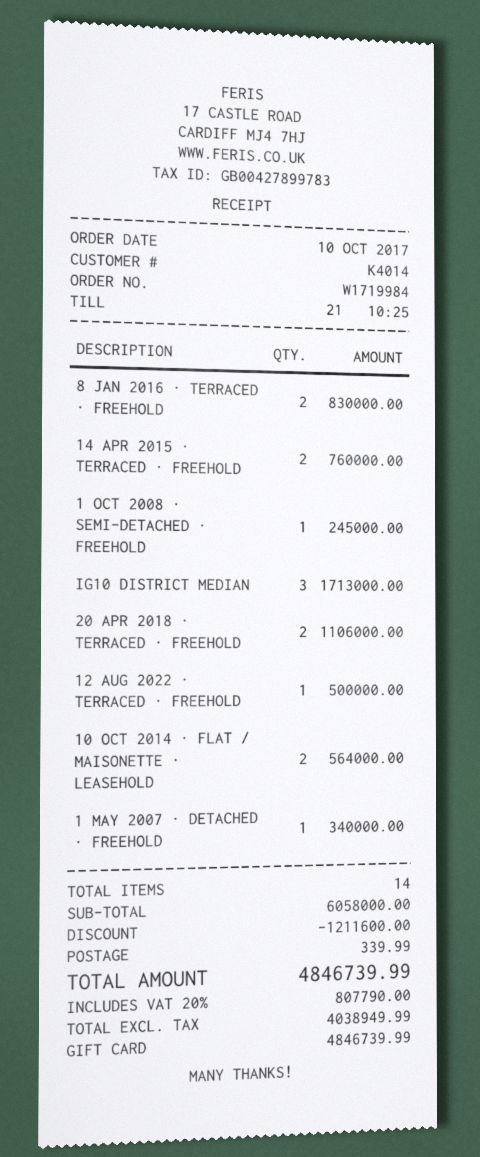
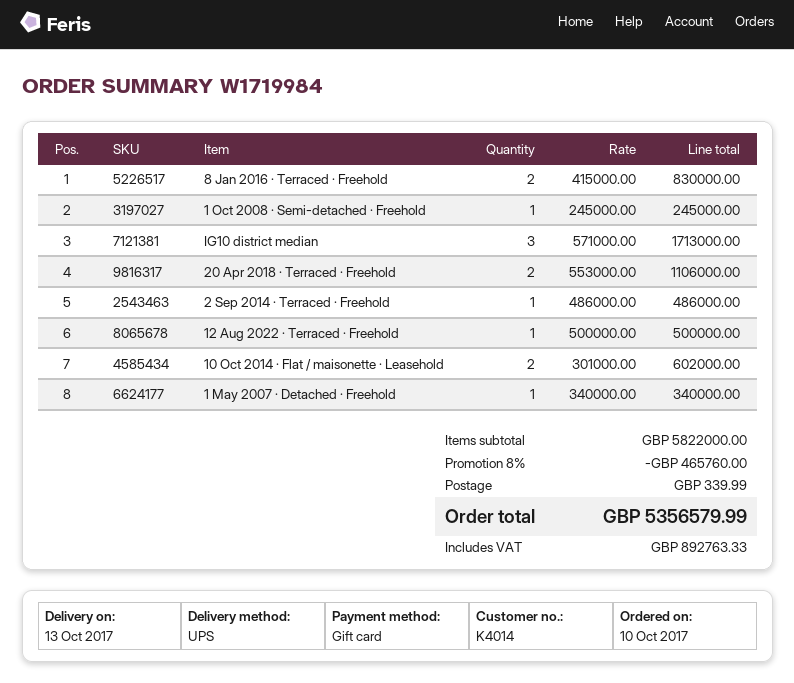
14 APR 2015 · TERRACED · FREEHOLD: 2 for 760000.00 -> none
10 OCT 2014 · FLAT / MAISONETTE · LEASEHOLD: 2 for 564000.00 -> 2 for 602000.00
2 Sep 2014 · Terraced · Freehold: none -> 1 for 486000.00
subtotal: 6058000.00 -> 5822000.00
discount: 1211600.00 -> 465760.00
tax: 807790.00 -> 892763.33
total: 4846739.99 -> 5356579.99

